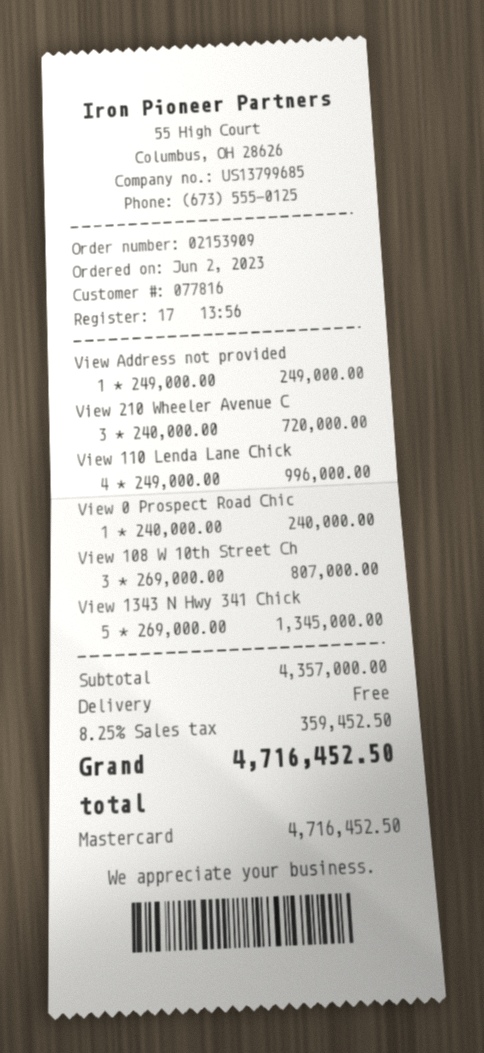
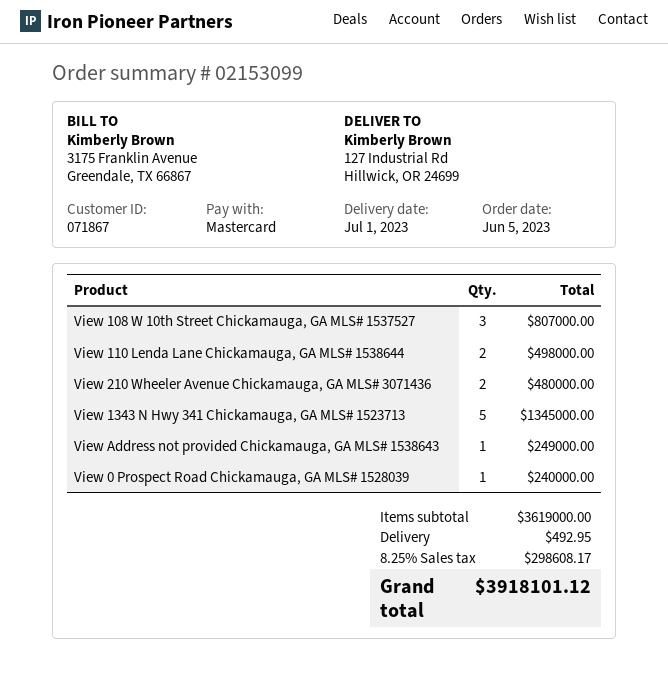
order number: 02153909 -> 02153099
order date: 2023-06-02 -> 2023-06-05
customer number: 077816 -> 071867
View 210 Wheeler Avenue C: 3 for 720000.00 -> 2 for 480000.00
View 110 Lenda Lane Chick: 4 for 996000.00 -> 2 for 498000.00
subtotal: 4357000.00 -> 3619000.00
shipping: 0.00 -> 492.95
tax: 8.25% = 359452.50 -> 8.25% = 298608.17
total: 4716452.50 -> 3918101.12

